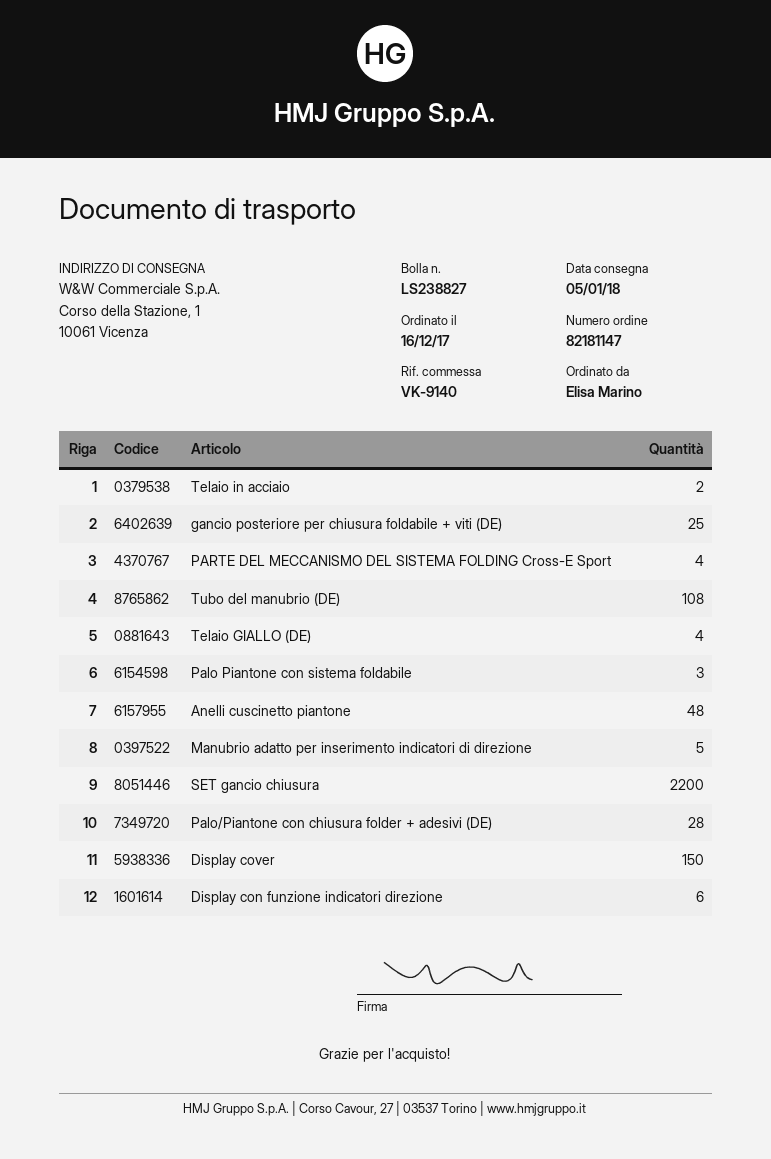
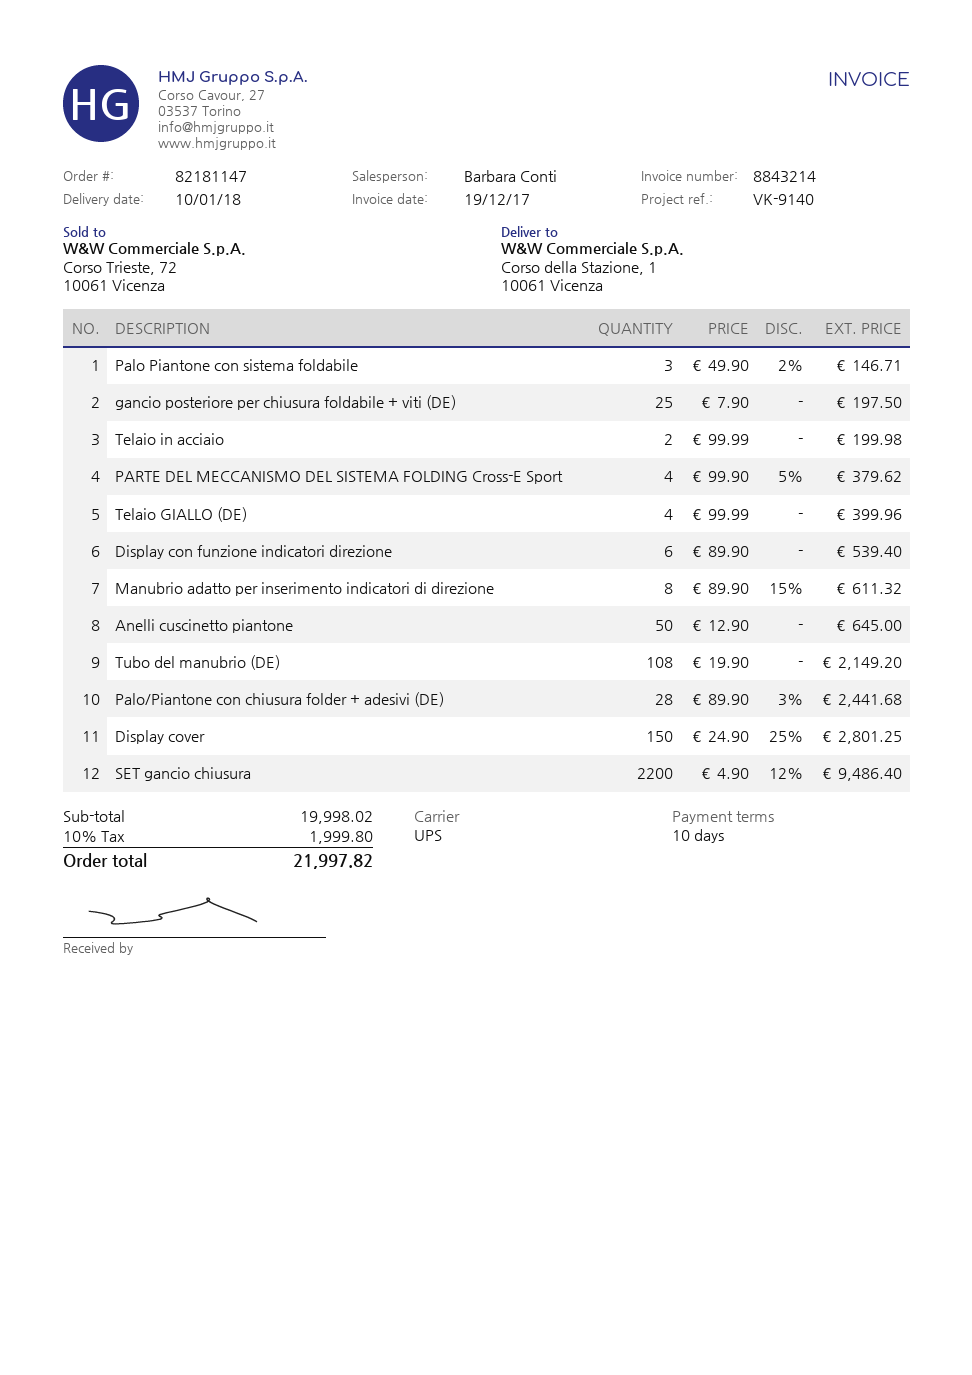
delivery date: 2018-01-05 -> 2018-01-10
Anelli cuscinetto piantone: 48 -> 50
Manubrio adatto per inserimento indicatori di direzione: 5 -> 8

